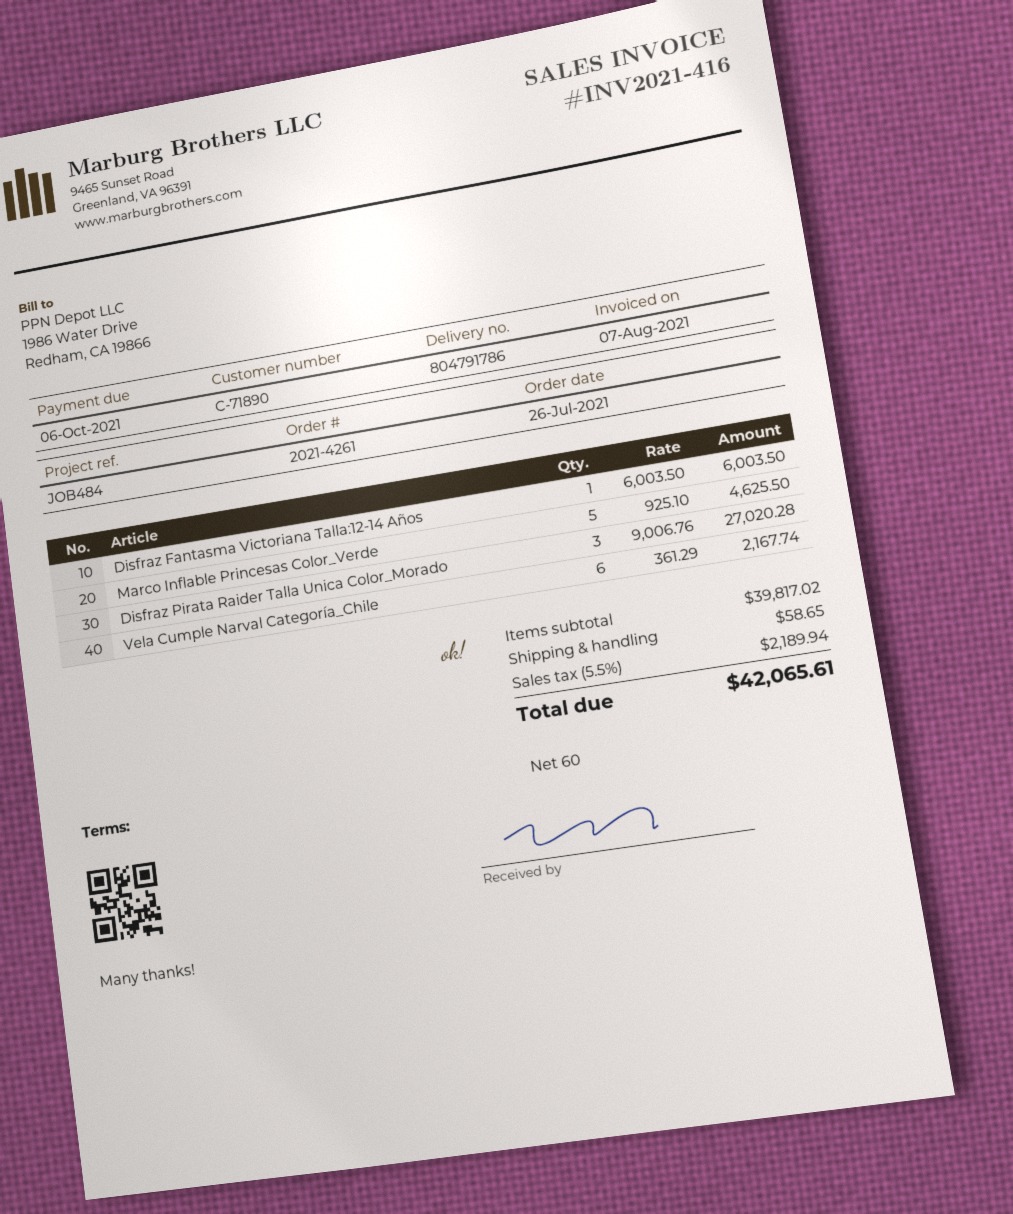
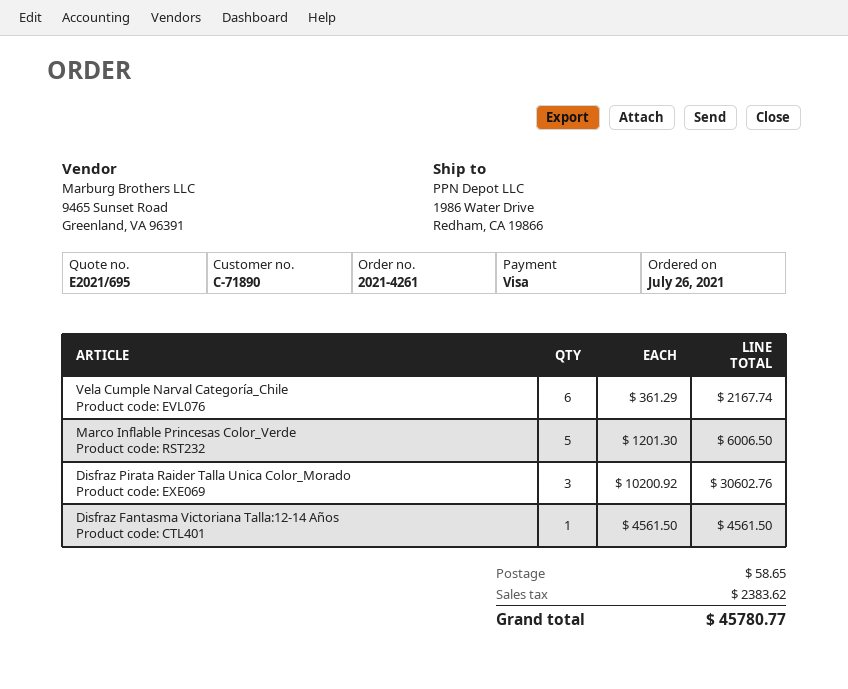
Disfraz Fantasma Victoriana Talla:12-14 Años: 1 x 6003.50 = 6003.50 -> 1 x 4561.50 = 4561.50
Marco Inflable Princesas Color_Verde: 5 x 925.10 = 4625.50 -> 5 x 1201.30 = 6006.50
Disfraz Pirata Raider Talla Unica Color_Morado: 3 x 9006.76 = 27020.28 -> 3 x 10200.92 = 30602.76
tax: 2189.94 -> 2383.62
total: 42065.61 -> 45780.77

